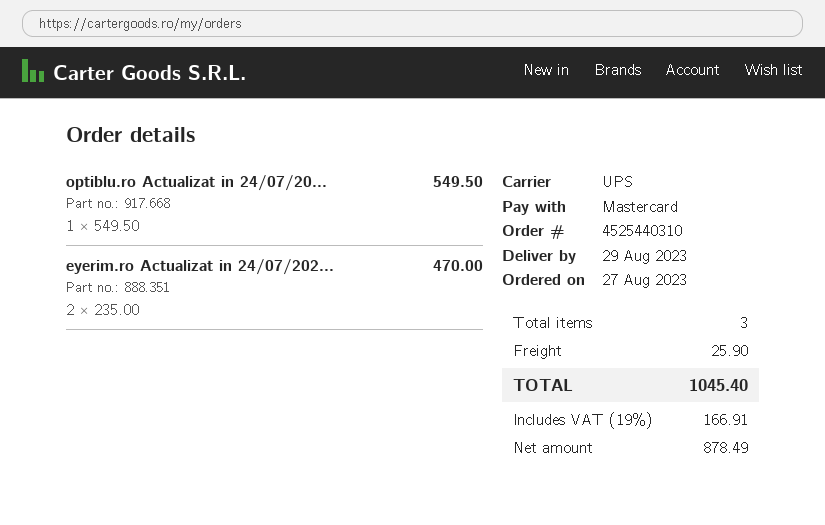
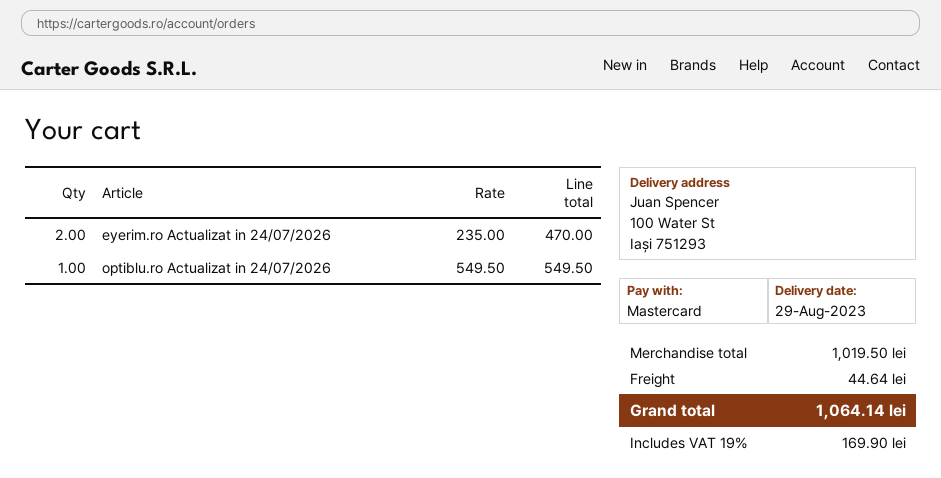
shipping: 25.90 -> 44.64
tax: 19% = 166.91 -> 19% = 169.90
total: 1045.40 -> 1064.14

